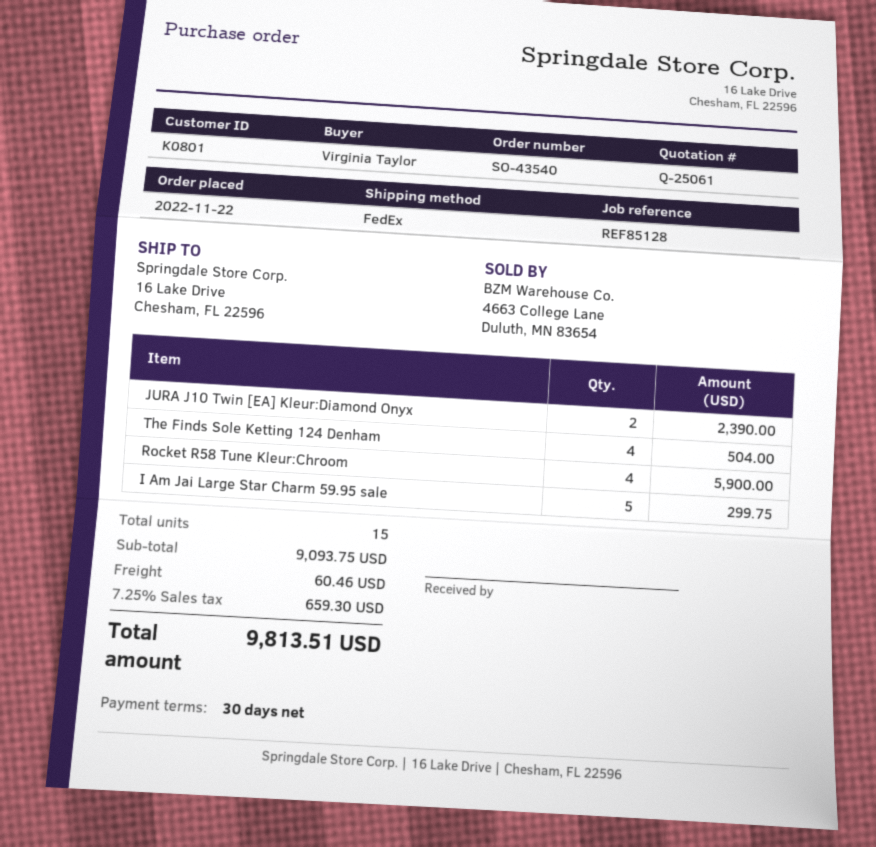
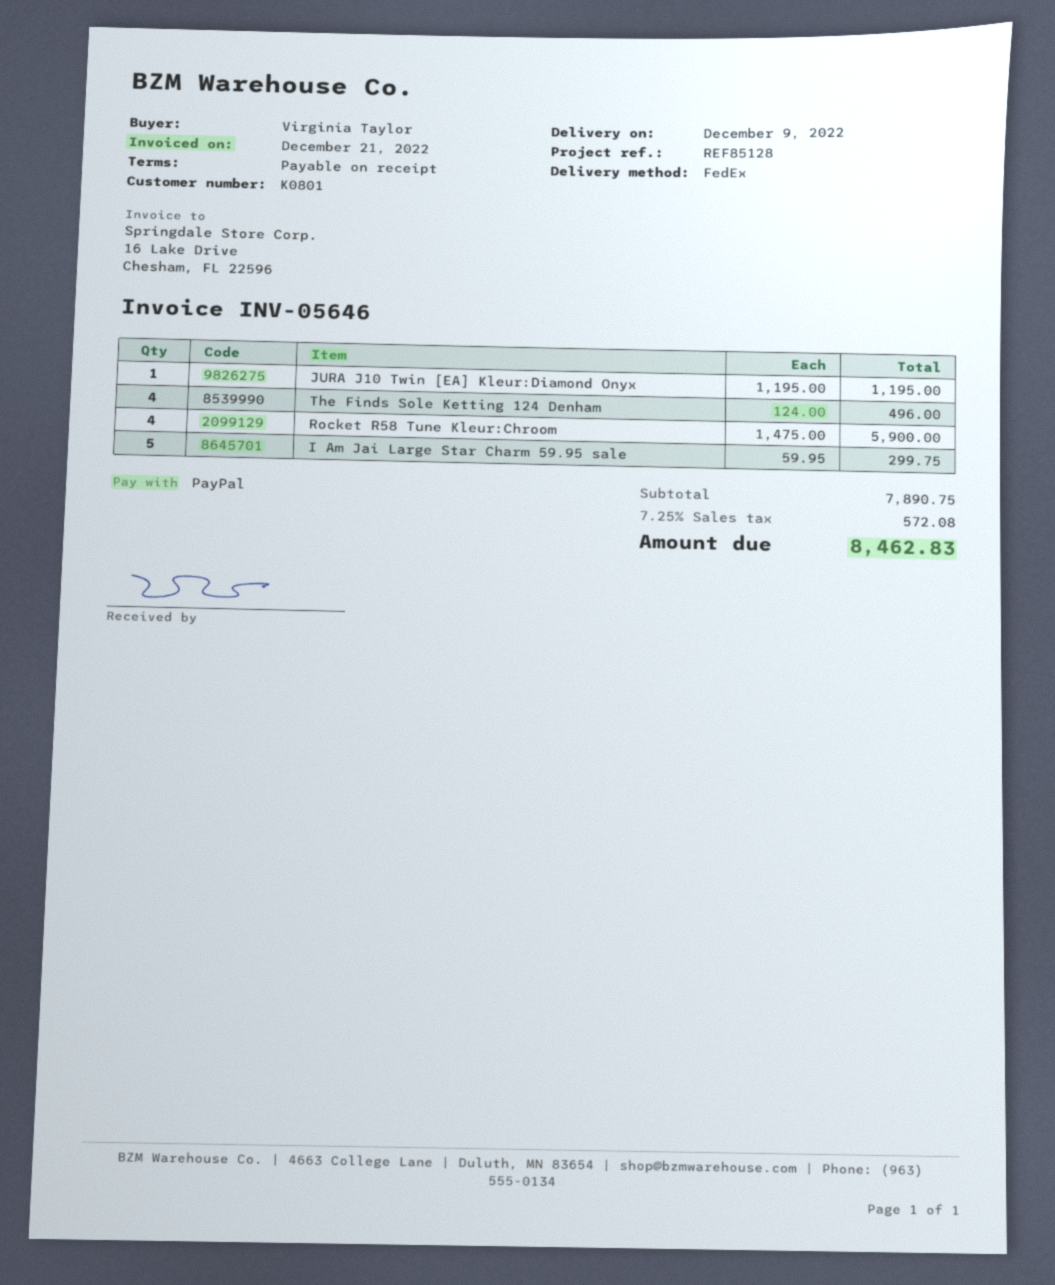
payment terms: 30 days -> on receipt
JURA J10 Twin [EA] Kleur:Diamond Onyx: 2 for 2390.00 -> 1 for 1195.00
The Finds Sole Ketting 124 Denham: 4 for 504.00 -> 4 for 496.00
subtotal: 9093.75 -> 7890.75
shipping: 60.46 -> none
tax: 7.25% = 659.30 -> 7.25% = 572.08
total: 9813.51 -> 8462.83

